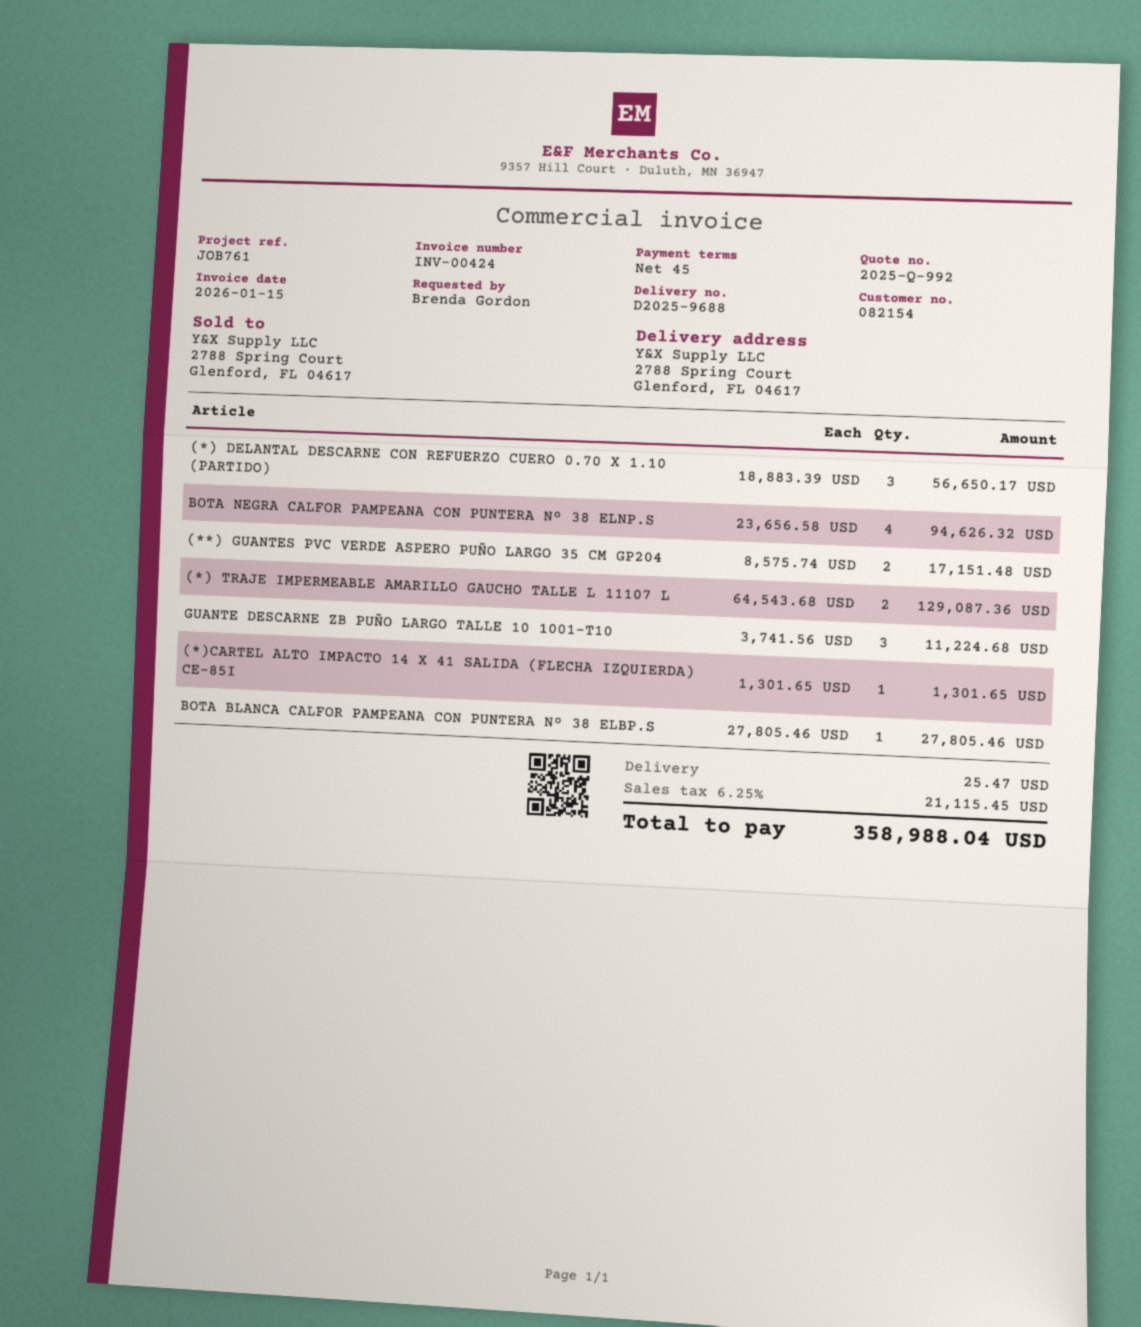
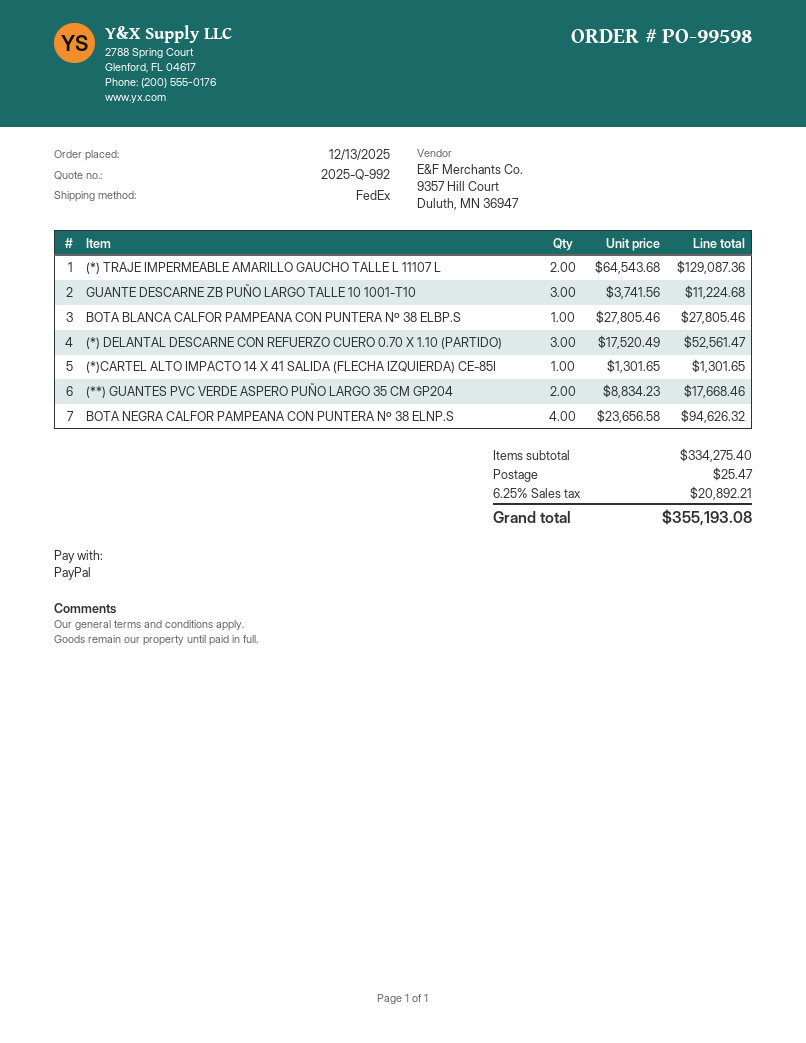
(*) DELANTAL DESCARNE CON REFUERZO CUERO 0.70 X 1.10 (PARTIDO): 3 x 18883.39 = 56650.17 -> 3 x 17520.49 = 52561.47
(**) GUANTES PVC VERDE ASPERO PUÑO LARGO 35 CM GP204: 2 x 8575.74 = 17151.48 -> 2 x 8834.23 = 17668.46
tax: 6.25% = 21115.45 -> 6.25% = 20892.21
total: 358988.04 -> 355193.08

